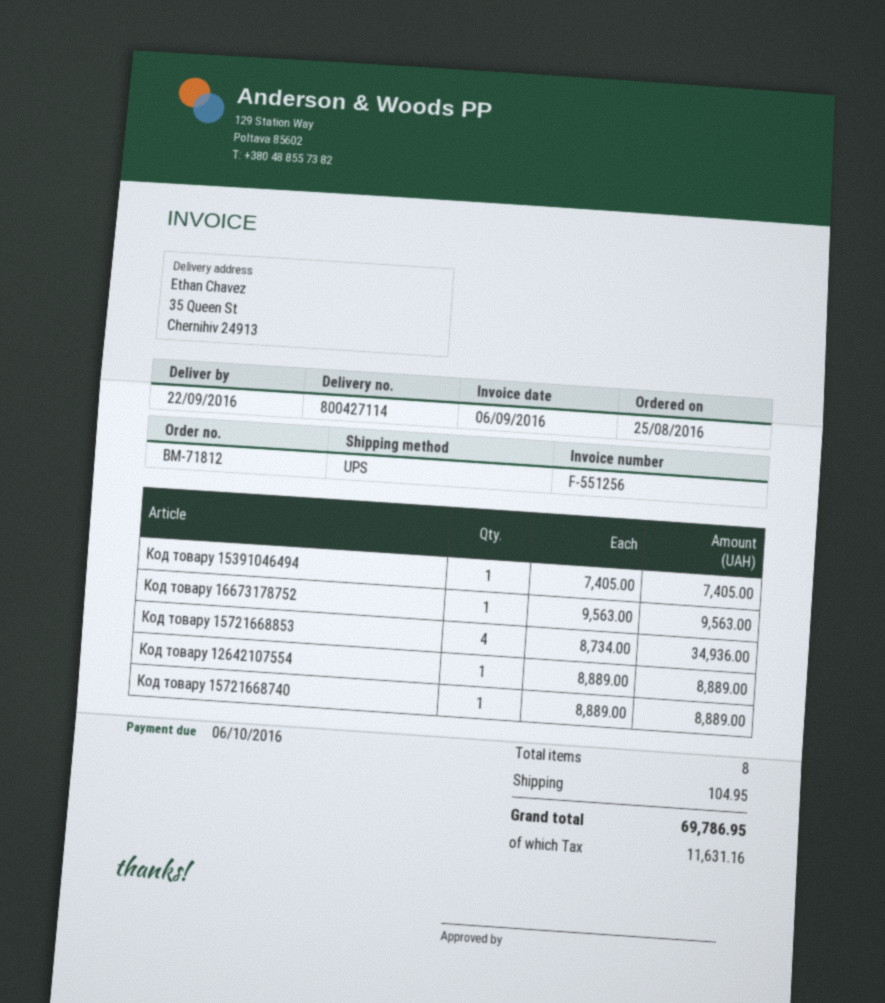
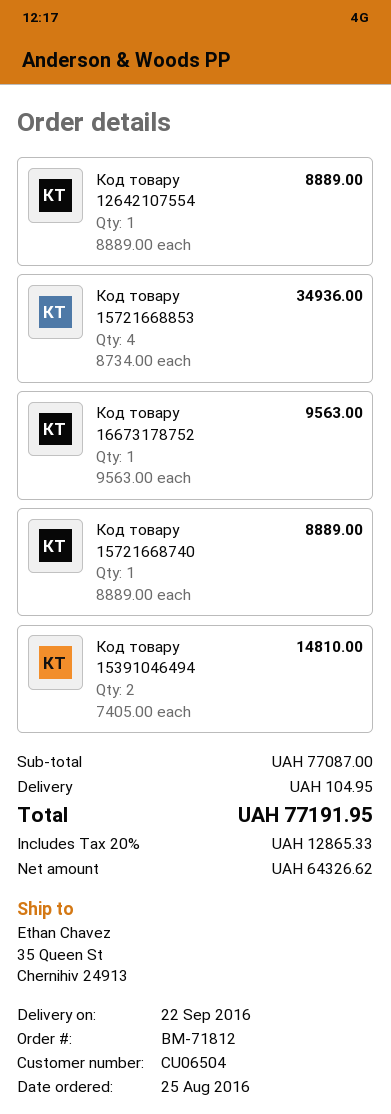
Код товару 15391046494: 1 x 7405.00 = 7405.00 -> 2 x 7405.00 = 14810.00
tax: 11631.16 -> 12865.33
total: 69786.95 -> 77191.95

